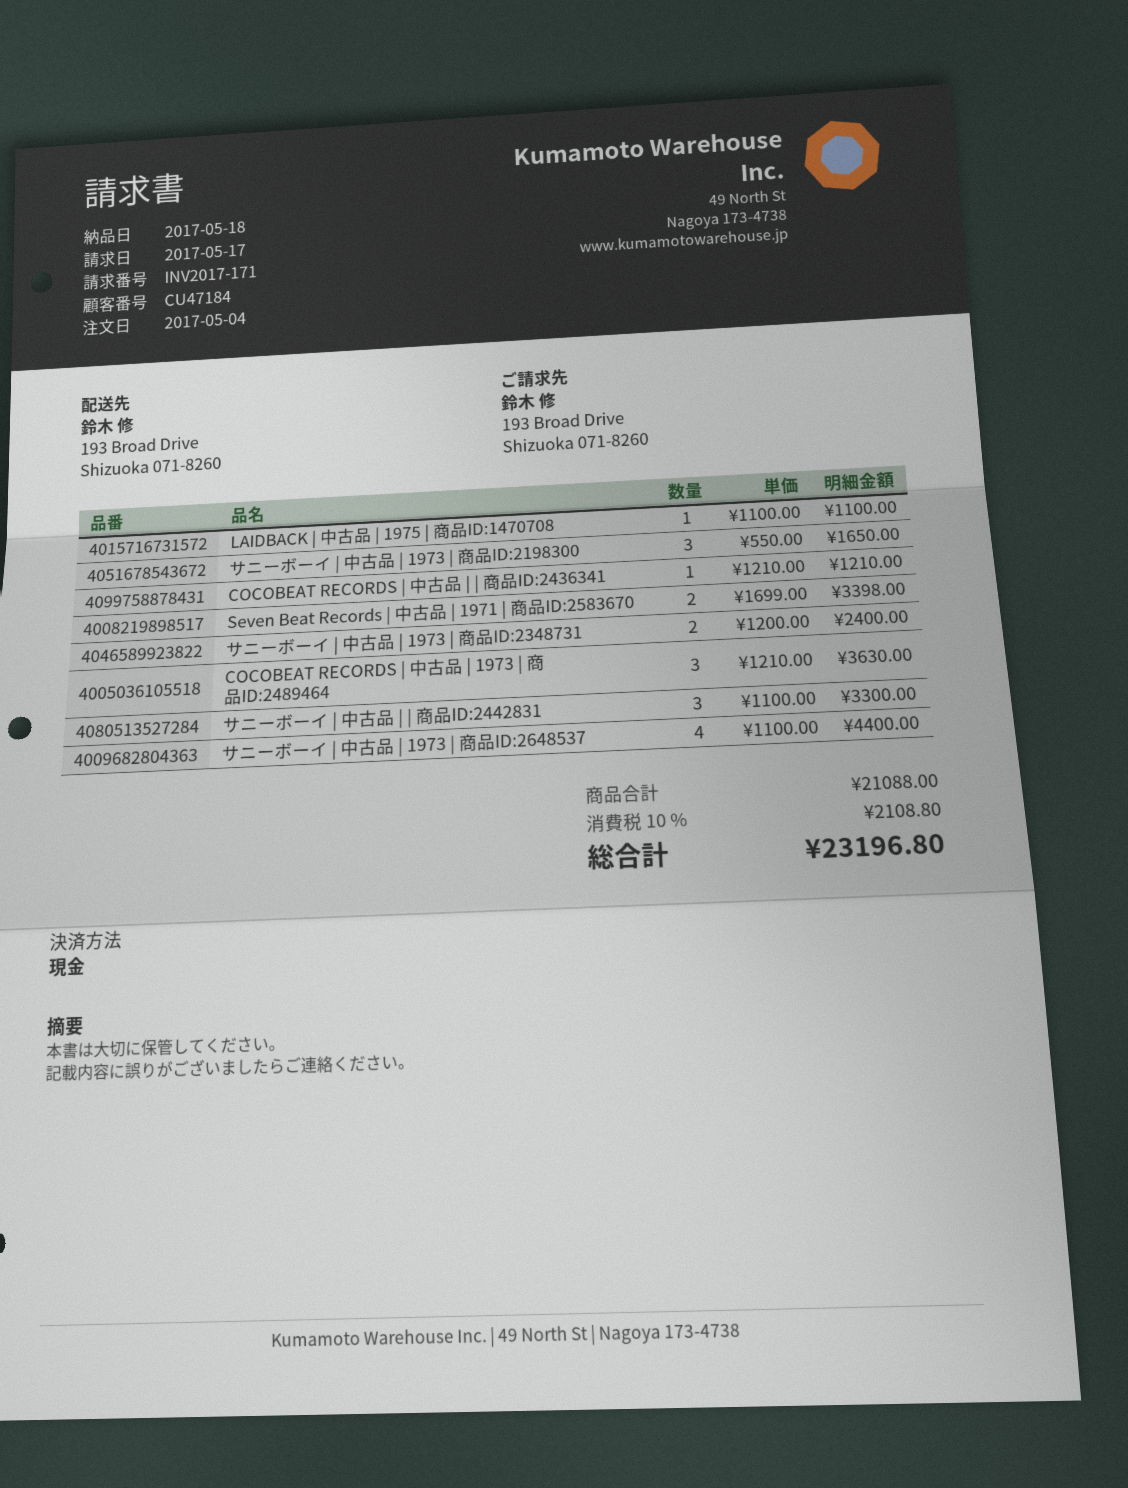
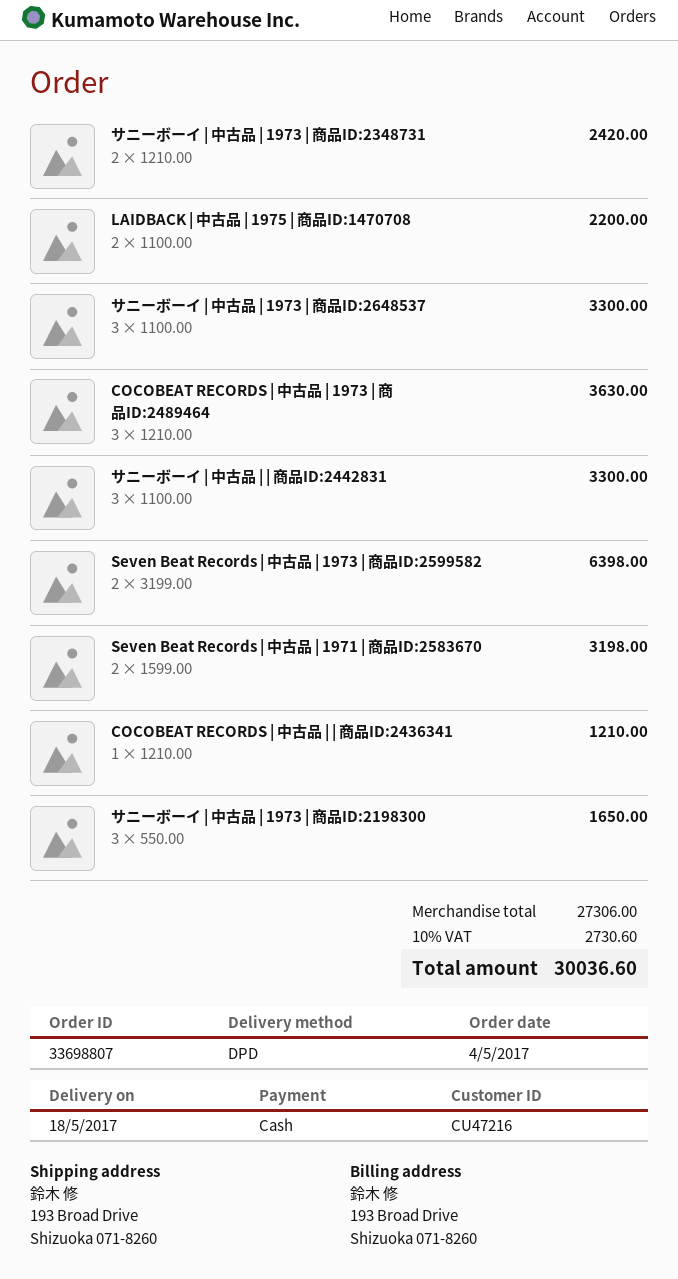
customer number: CU47184 -> CU47216
LAIDBACK | 中古品 | 1975 | 商品ID:1470708: 1 x 1100.00 = 1100.00 -> 2 x 1100.00 = 2200.00
Seven Beat Records | 中古品 | 1971 | 商品ID:2583670: 2 x 1699.00 = 3398.00 -> 2 x 1599.00 = 3198.00
サニーボーイ | 中古品 | 1973 | 商品ID:2348731: 2 x 1200.00 = 2400.00 -> 2 x 1210.00 = 2420.00
サニーボーイ | 中古品 | 1973 | 商品ID:2648537: 4 x 1100.00 = 4400.00 -> 3 x 1100.00 = 3300.00
Seven Beat Records | 中古品 | 1973 | 商品ID:2599582: none -> 2 x 3199.00 = 6398.00
subtotal: 21088.00 -> 27306.00
tax: 10% = 2108.80 -> 10% = 2730.60
total: 23196.80 -> 30036.60

